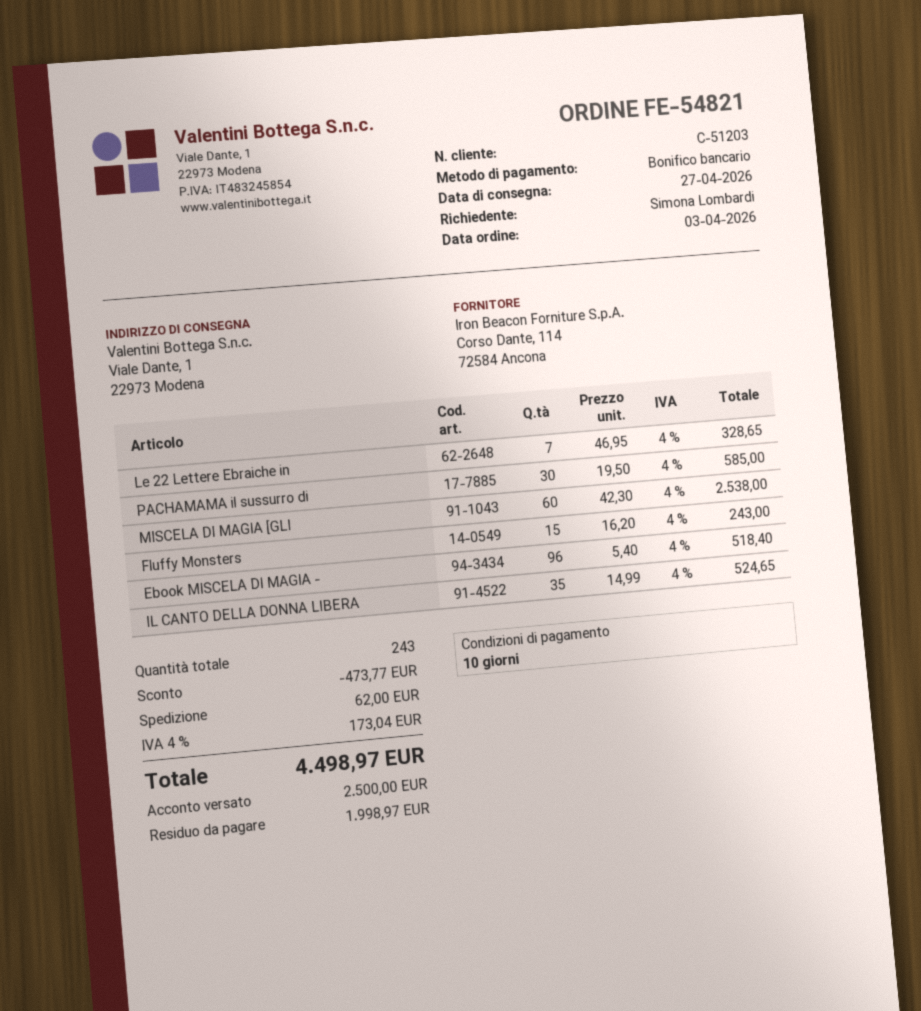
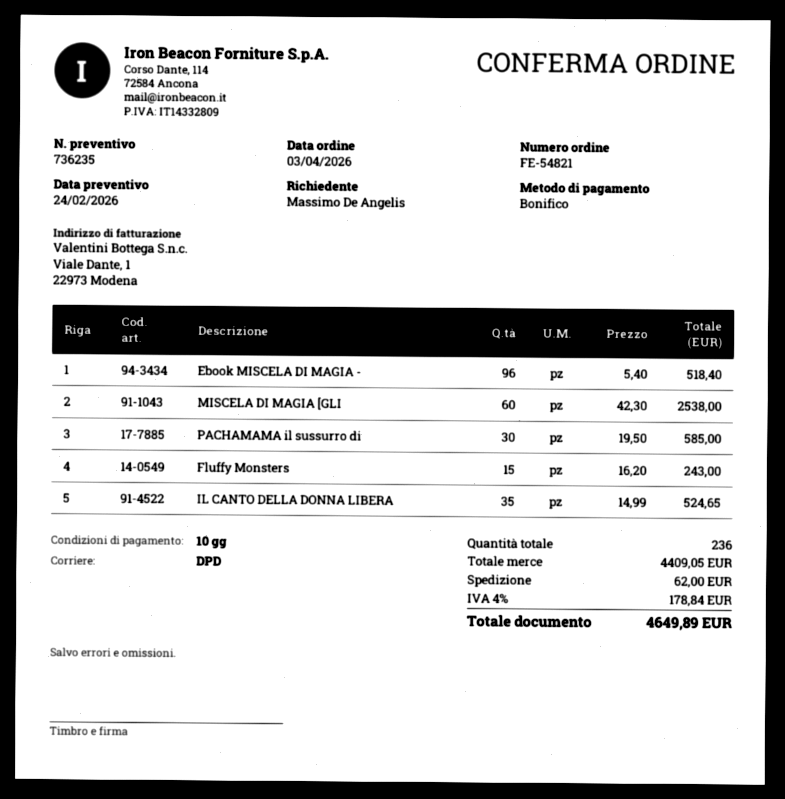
ordered by: Simona Lombardi -> Massimo De Angelis
Le 22 Lettere Ebraiche in: 7 x 46.95 = 328.65 -> none
total quantity: 243 -> 236
discount: 473.77 -> none
tax: 4% = 173.04 -> 4% = 178.84
total: 4498.97 -> 4649.89

